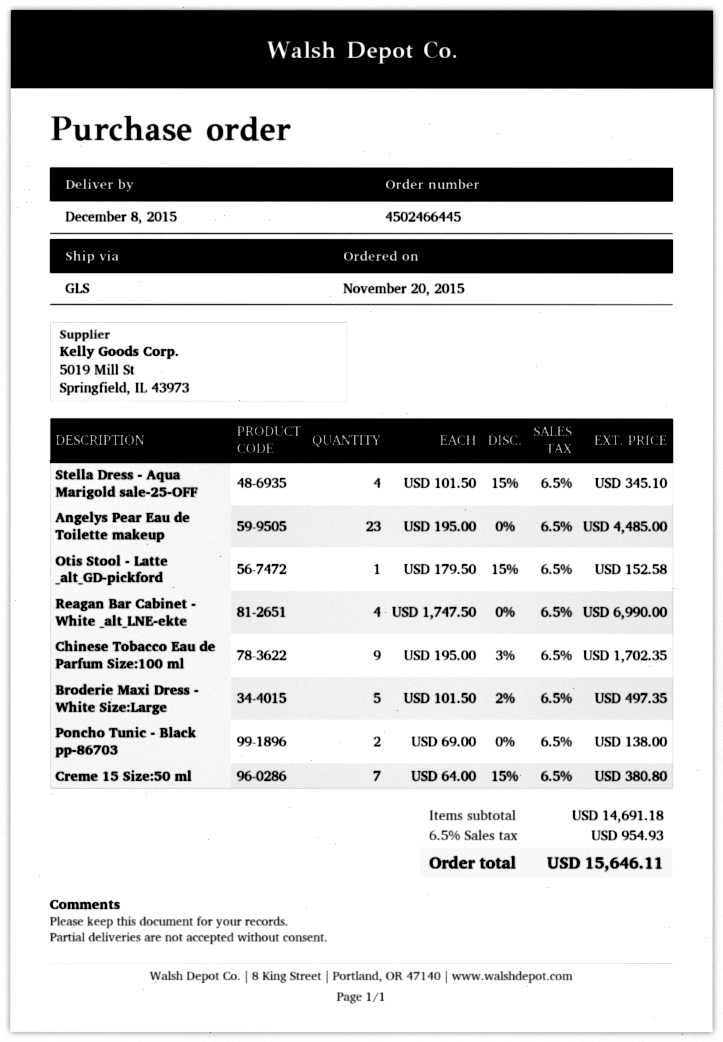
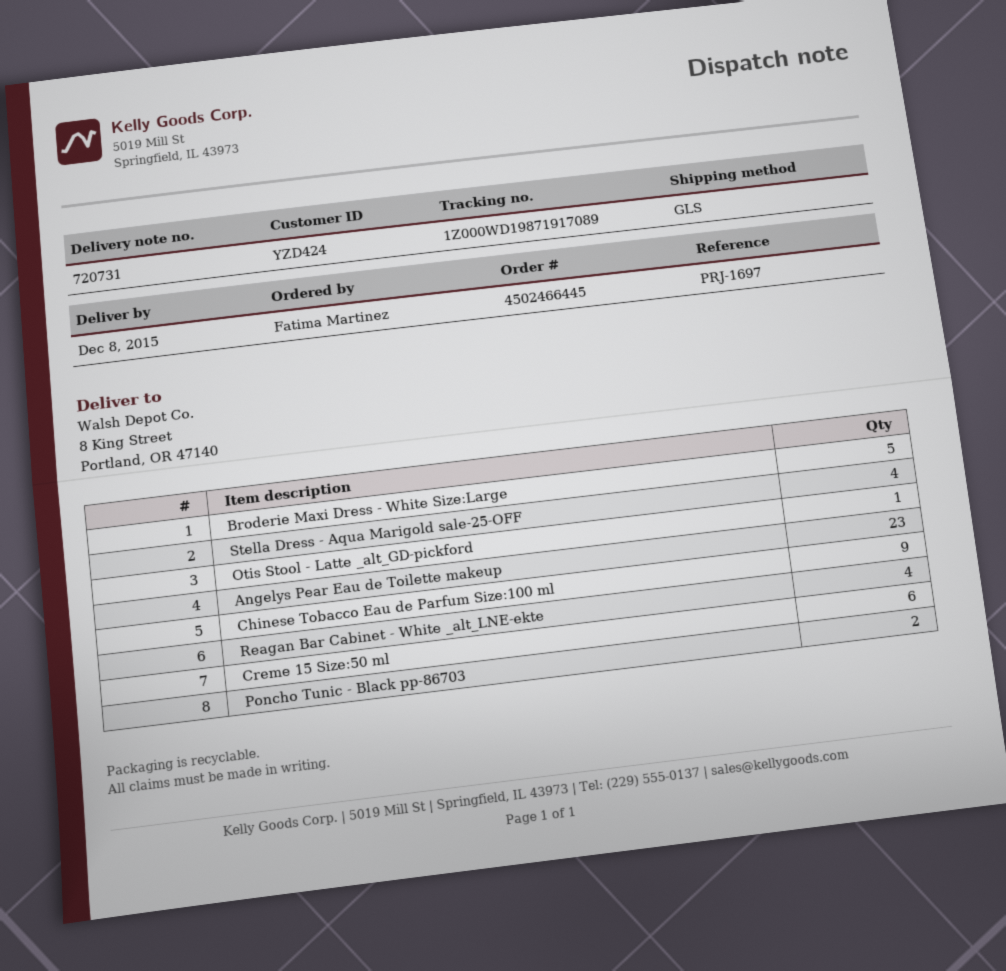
Creme 15 Size:50 ml: 7 -> 6

